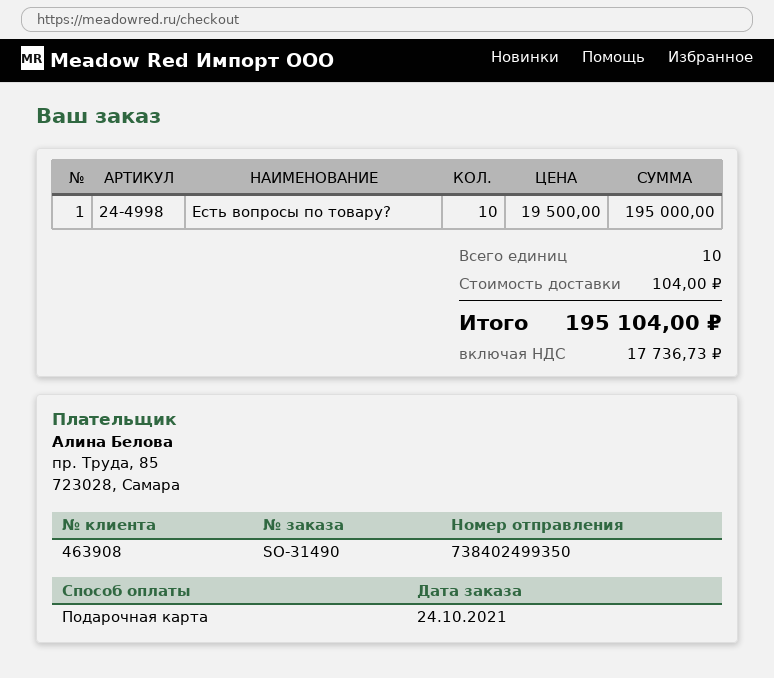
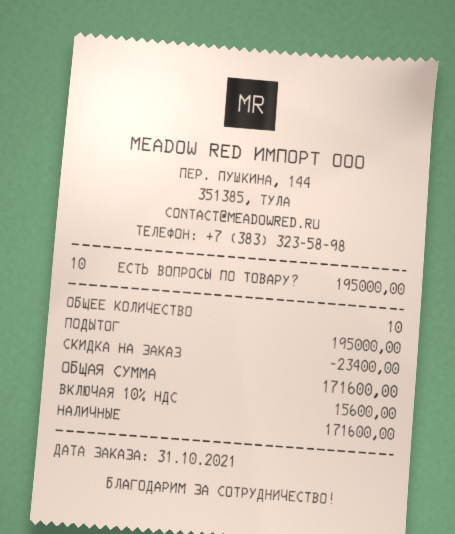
order date: 2021-10-24 -> 2021-10-31
payment method: gift card -> cash
discount: none -> 23400.00
shipping: 104.00 -> none
tax: 17736.73 -> 15600.00
total: 195104.00 -> 171600.00

